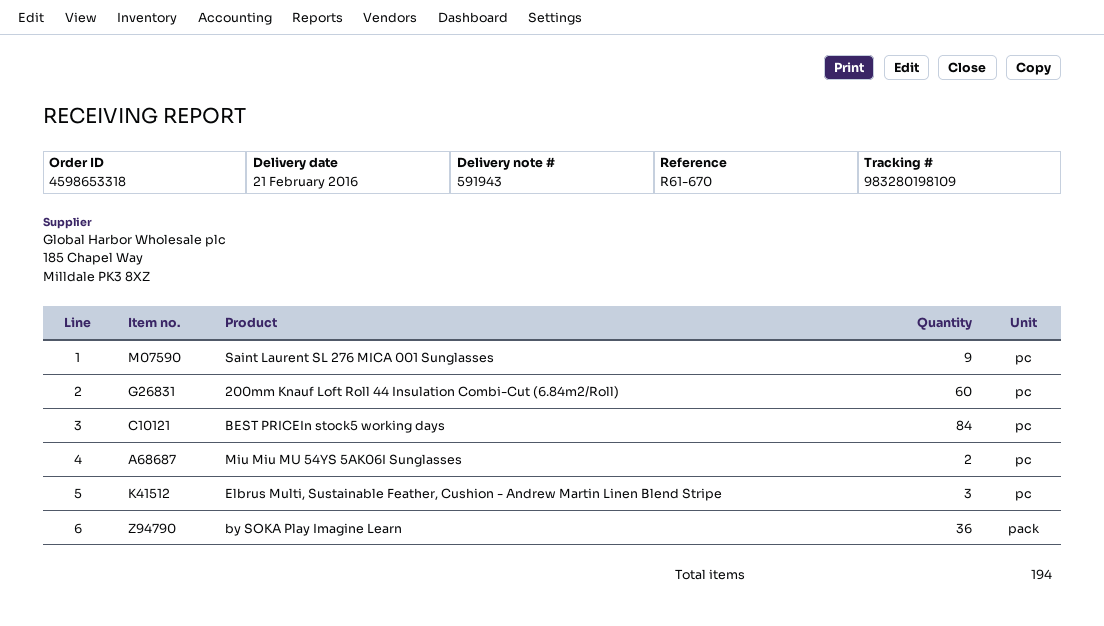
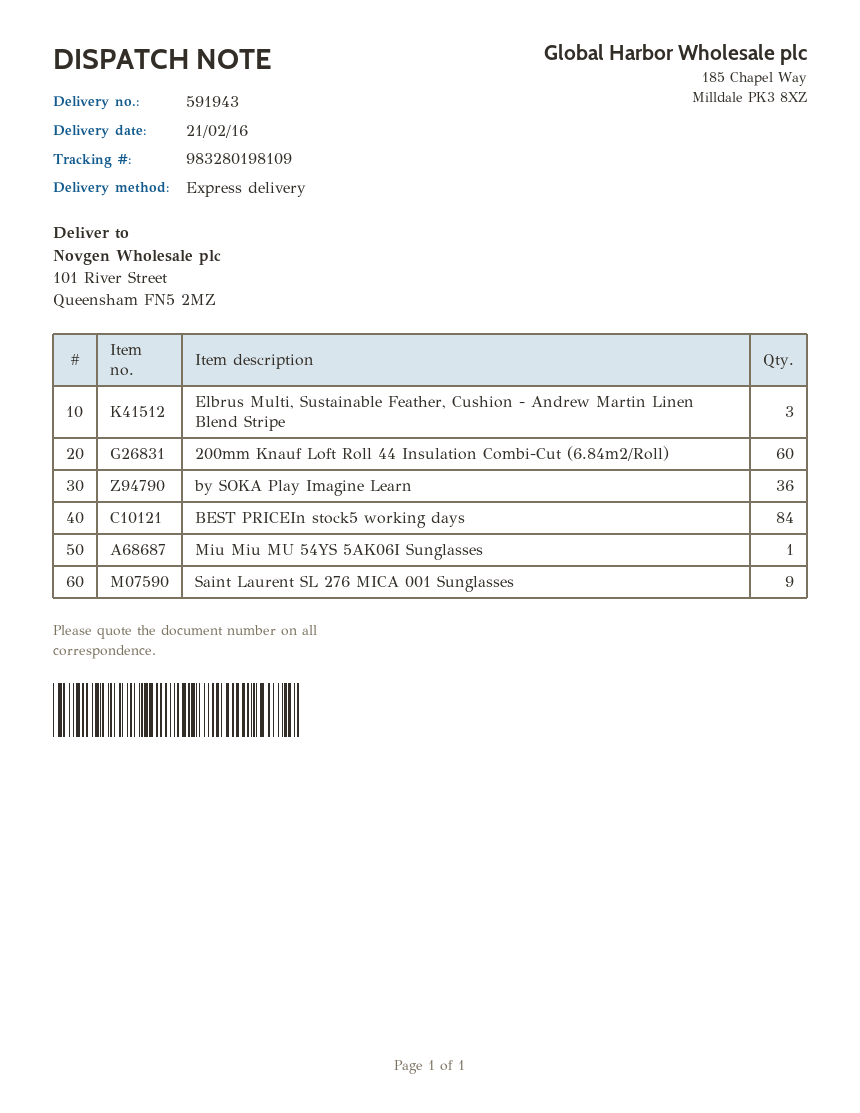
Miu Miu MU 54YS 5AK06I Sunglasses: 2 -> 1

